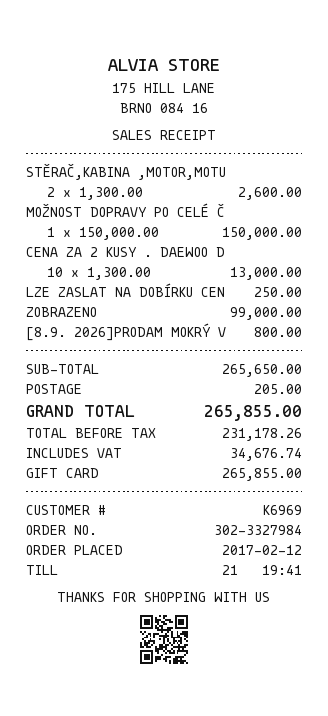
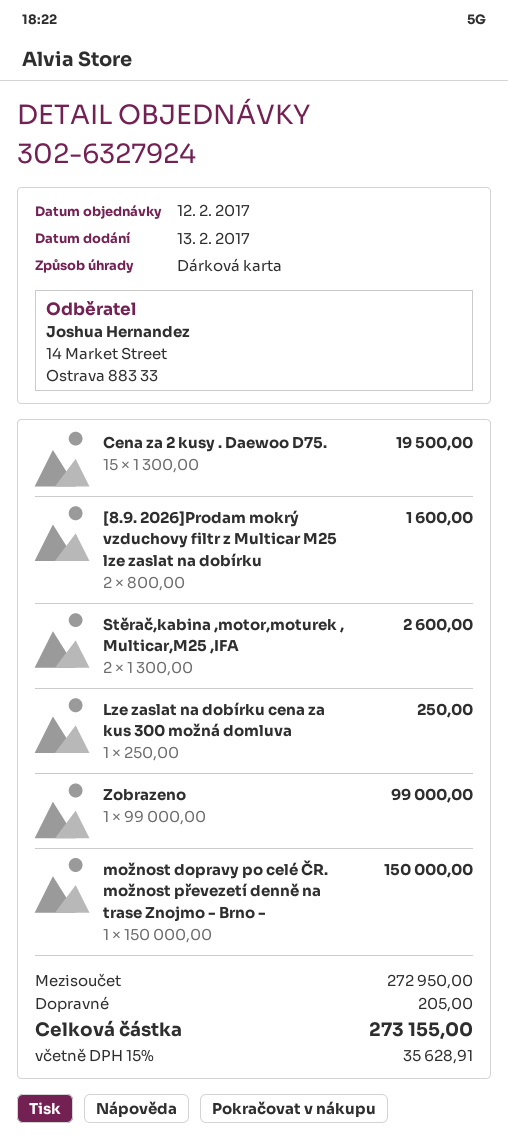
order number: 302-3327984 -> 302-6327924
CENA ZA 2 KUSY . DAEWOO D: 10 x 1300.00 = 13000.00 -> 15 x 1300.00 = 19500.00
[8.9. 2026]PRODAM MOKRÝ V: 1 x 800.00 = 800.00 -> 2 x 800.00 = 1600.00
subtotal: 265650.00 -> 272950.00
tax: 34676.74 -> 35628.91
total: 265855.00 -> 273155.00

